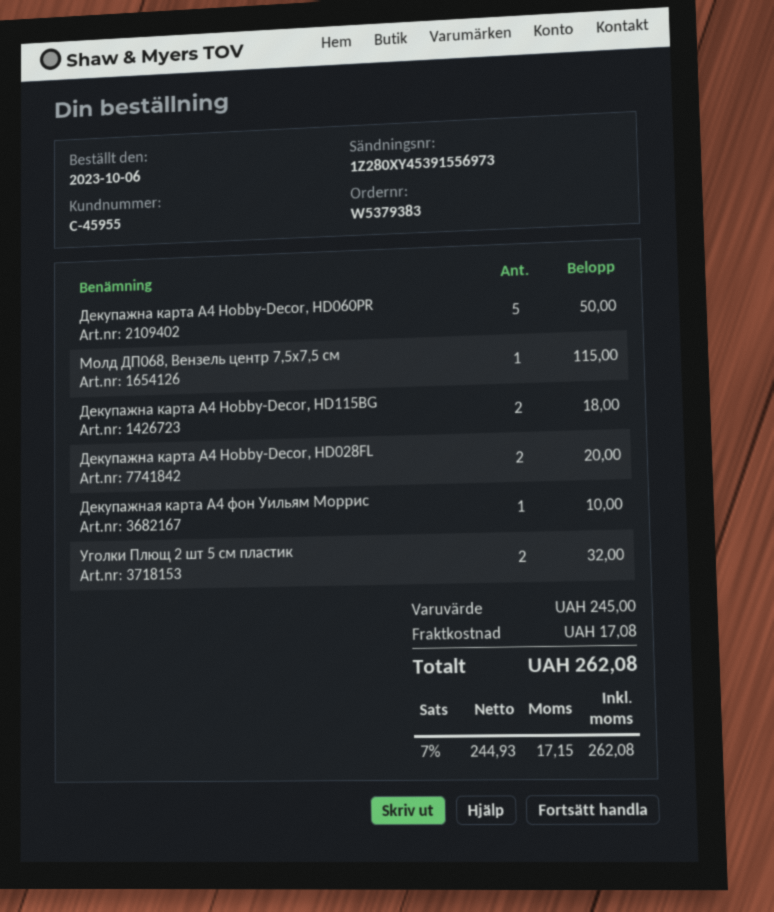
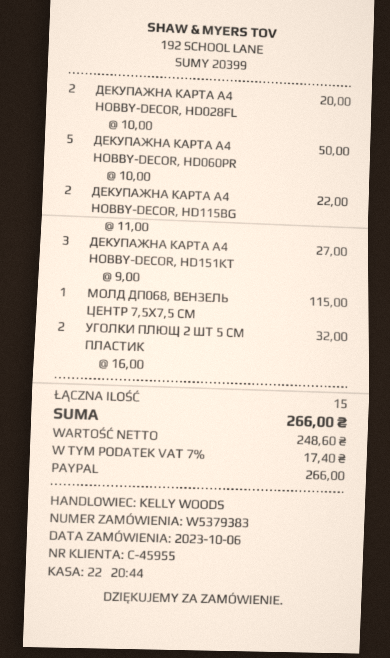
Декупажна карта А4 Hobby-Decor, HD115BG: 2 for 18.00 -> 2 for 22.00
Декупажная карта А4 фон Уильям Моррис: 1 for 10.00 -> none
ДЕКУПАЖНА КАРТА А4 HOBBY-DECOR, HD151KT: none -> 3 for 27.00
shipping: 17.08 -> none
net: 244.93 -> 248.60
tax: 7% = 17.15 -> 7% = 17.40
total: 262.08 -> 266.00

